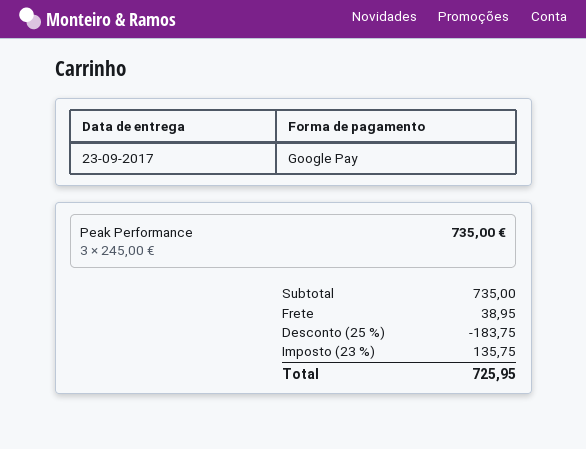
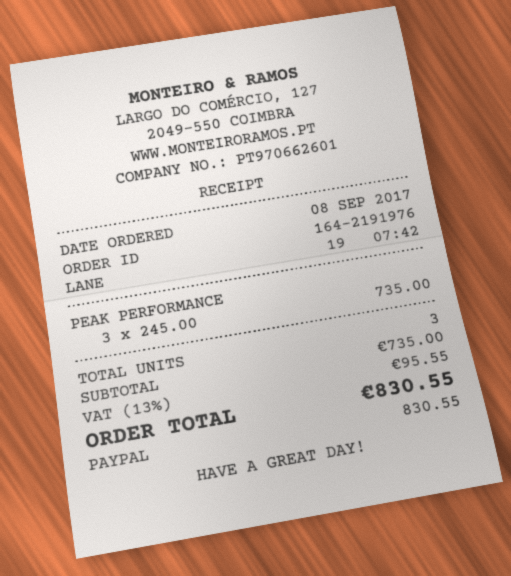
payment method: Google Pay -> PayPal
discount: 25% = 183.75 -> none
shipping: 38.95 -> none
tax: 23% = 135.75 -> 13% = 95.55
total: 725.95 -> 830.55

